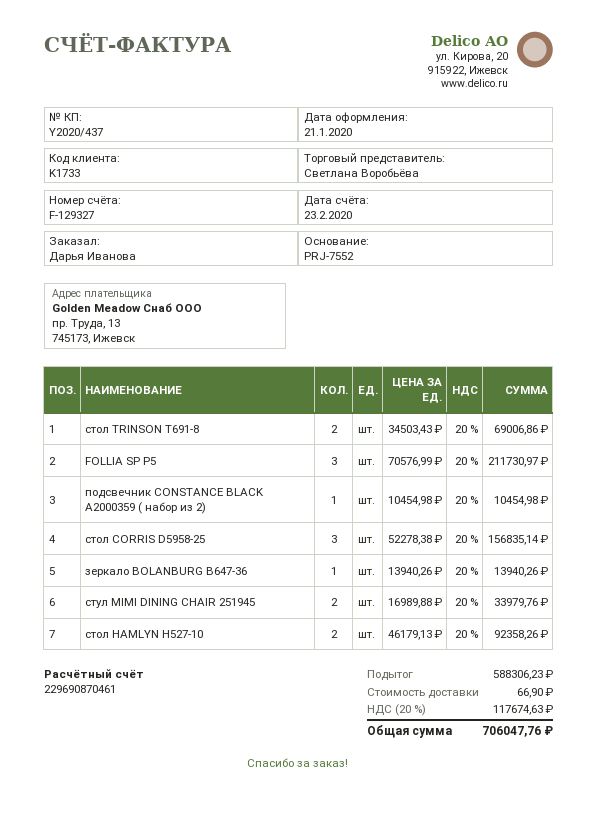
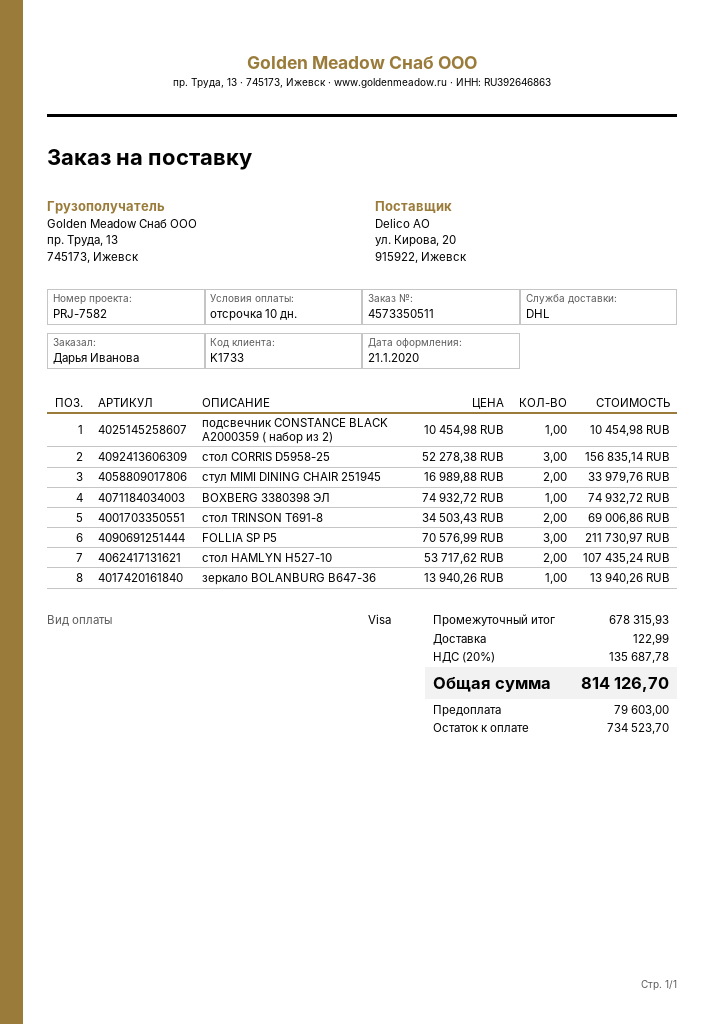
reference: PRJ-7552 -> PRJ-7582
стол HAMLYN H527-10: 2 x 46179.13 = 92358.26 -> 2 x 53717.62 = 107435.24
BOXBERG 3380398 ЭЛ: none -> 1 x 74932.72 = 74932.72
subtotal: 588306.23 -> 678315.93
shipping: 66.90 -> 122.99
tax: 20% = 117674.63 -> 20% = 135687.78
total: 706047.76 -> 814126.70

